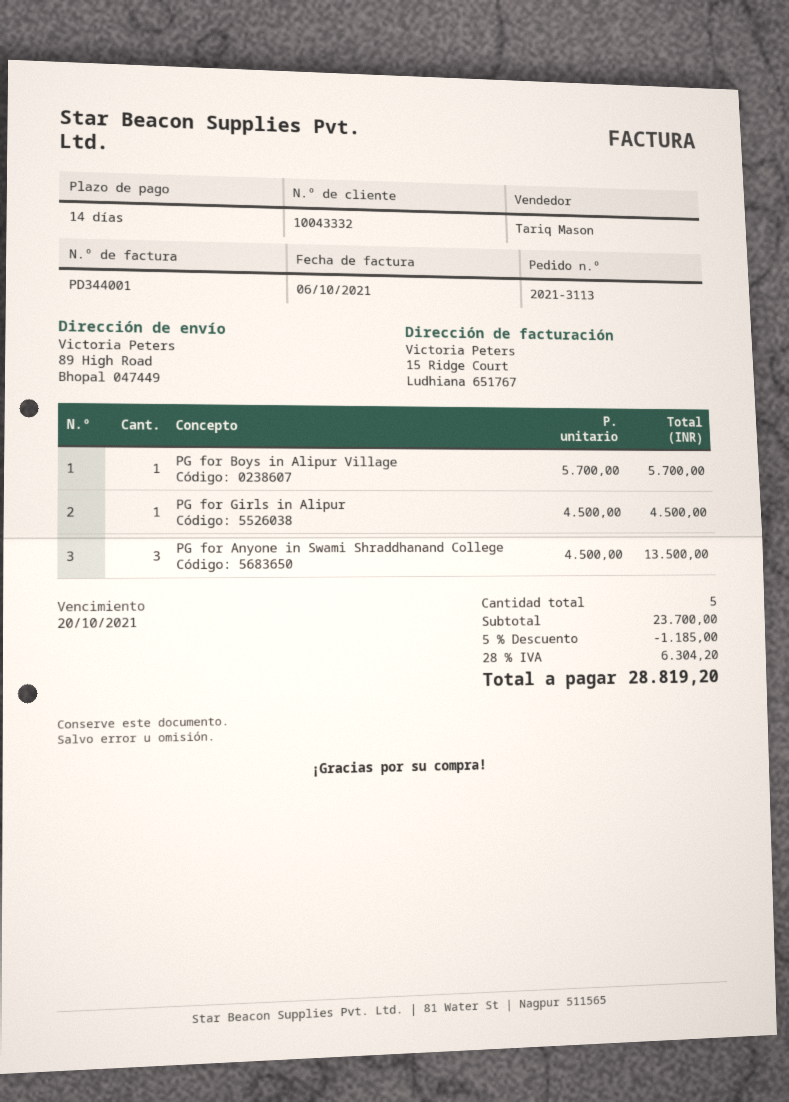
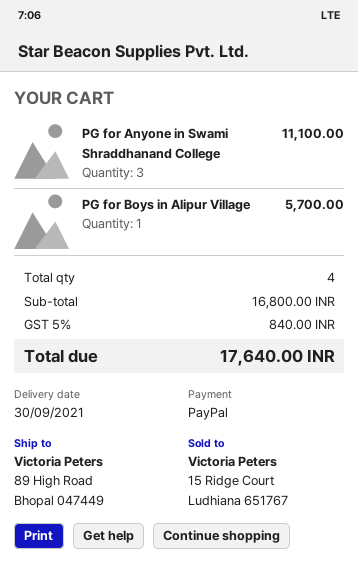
PG for Girls in Alipur: 1 for 4500.00 -> none
PG for Anyone in Swami Shraddhanand College: 3 for 13500.00 -> 3 for 11100.00
total quantity: 5 -> 4
subtotal: 23700.00 -> 16800.00
discount: 5% = 1185.00 -> none
tax: 28% = 6304.20 -> 5% = 840.00
total: 28819.20 -> 17640.00

